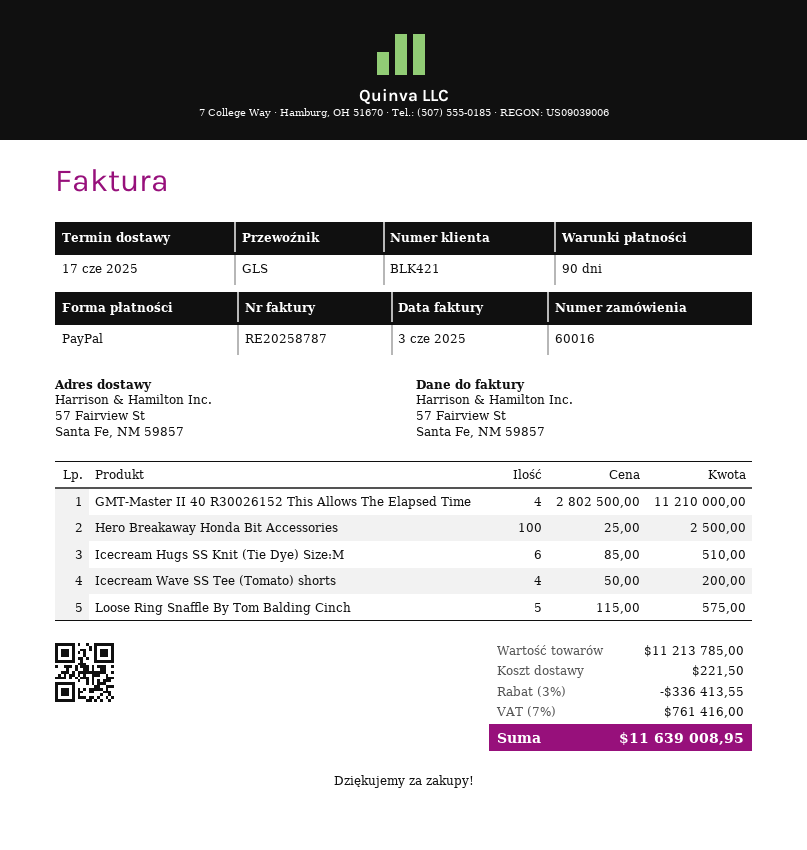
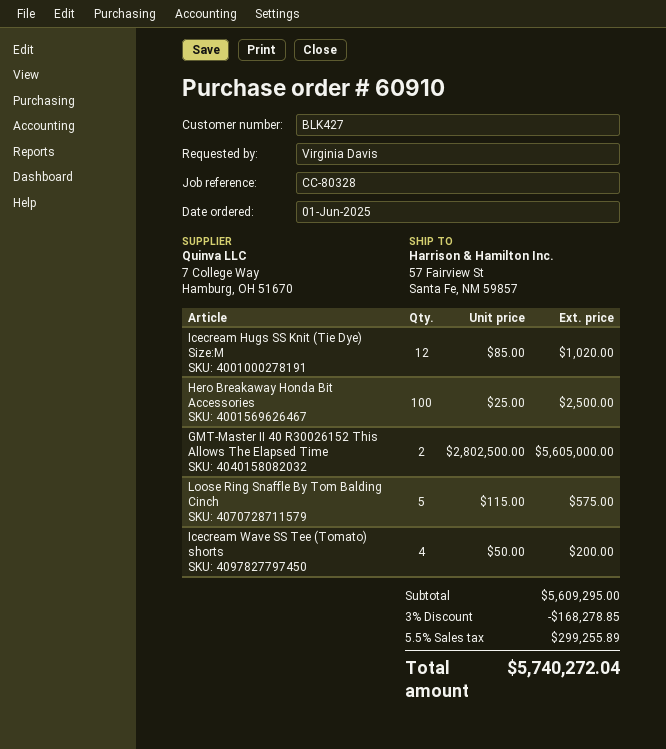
order number: 60016 -> 60910
customer number: BLK421 -> BLK427
GMT-Master II 40 R30026152 This Allows The Elapsed Time: 4 x 2802500.00 = 11210000.00 -> 2 x 2802500.00 = 5605000.00
Icecream Hugs SS Knit (Tie Dye) Size:M: 6 x 85.00 = 510.00 -> 12 x 85.00 = 1020.00
subtotal: 11213785.00 -> 5609295.00
discount: 3% = 336413.55 -> 3% = 168278.85
shipping: 221.50 -> none
tax: 7% = 761416.00 -> 5.5% = 299255.89
total: 11639008.95 -> 5740272.04

